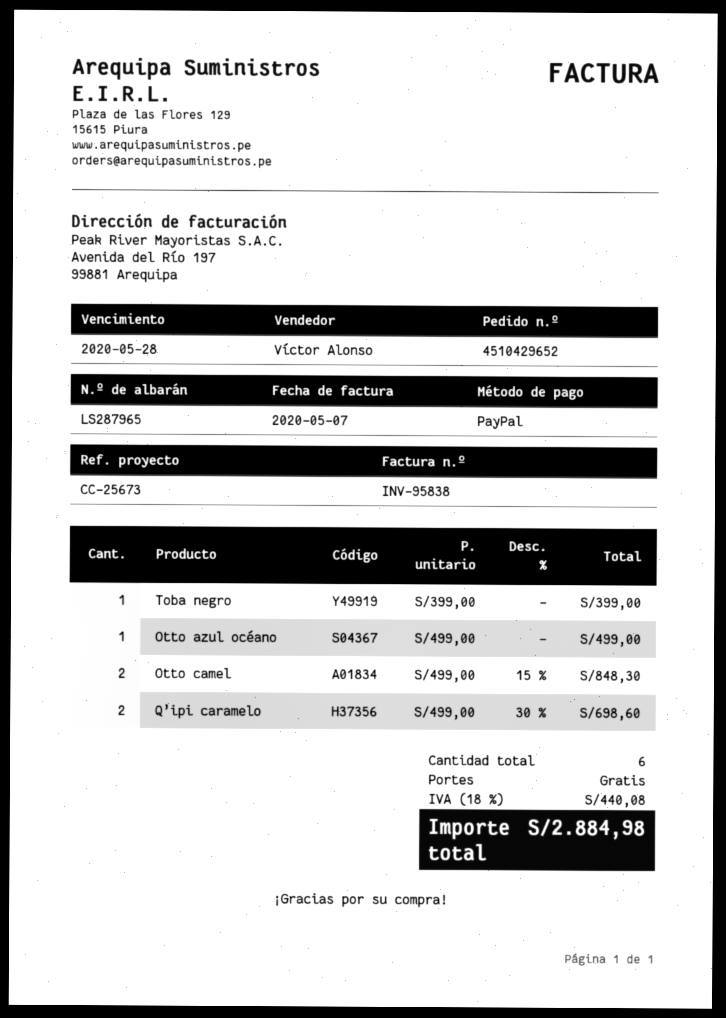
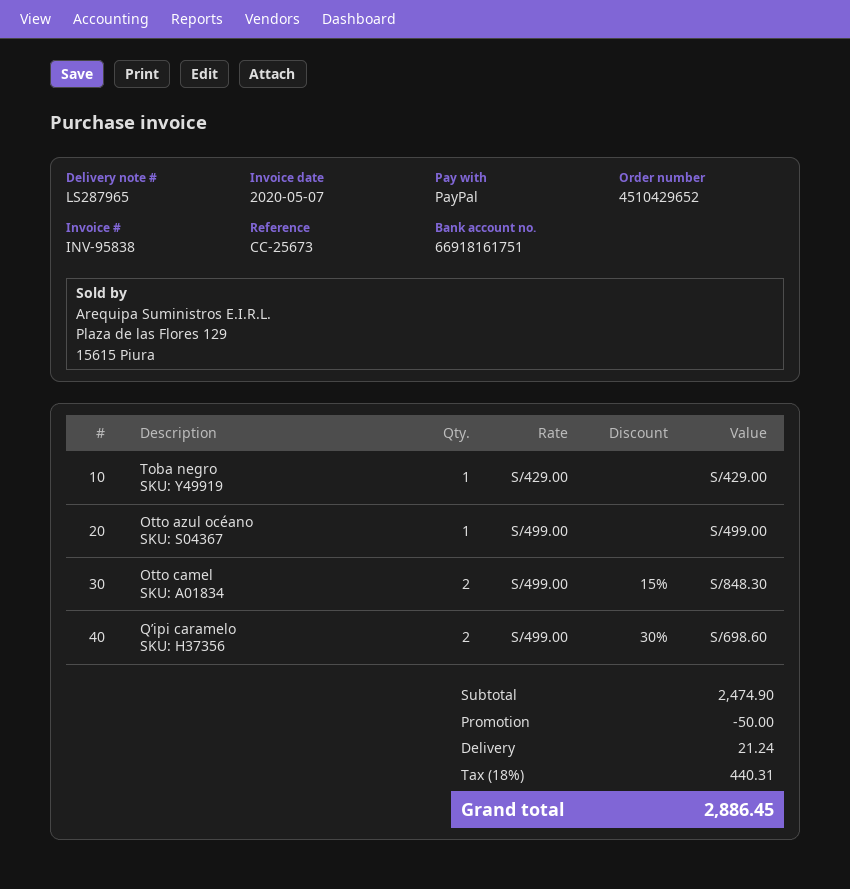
Toba negro: 1 x 399.00 = 399.00 -> 1 x 429.00 = 429.00
discount: none -> 50.00
shipping: 0.00 -> 21.24
tax: 18% = 440.08 -> 18% = 440.31
total: 2884.98 -> 2886.45

